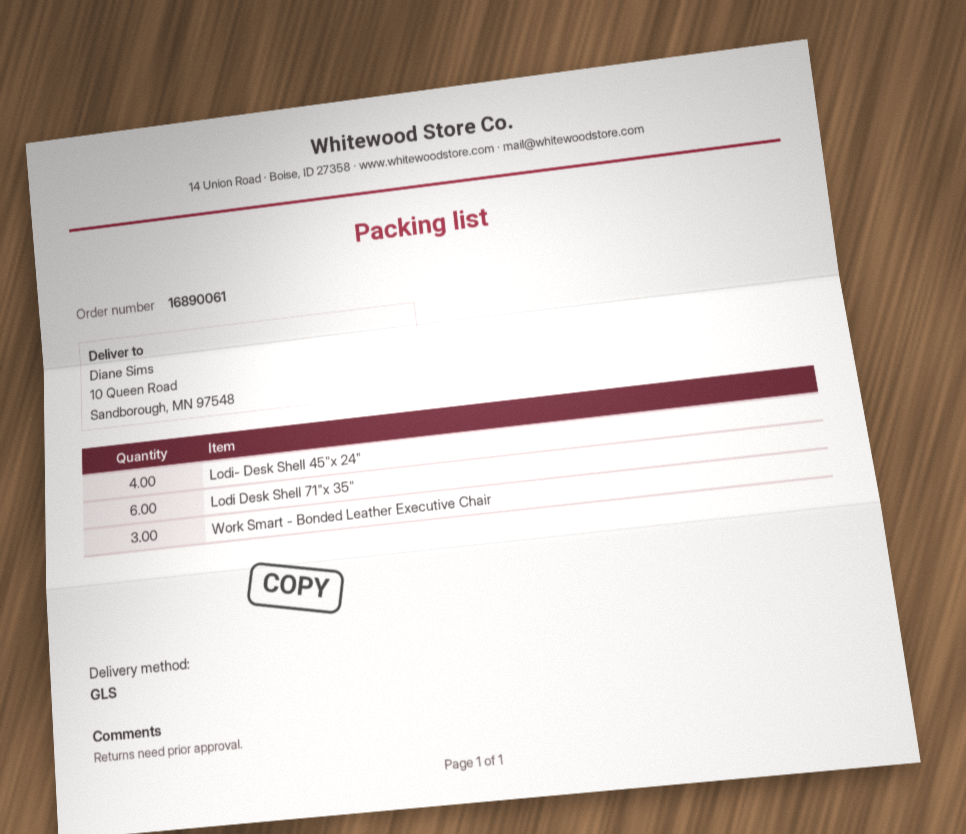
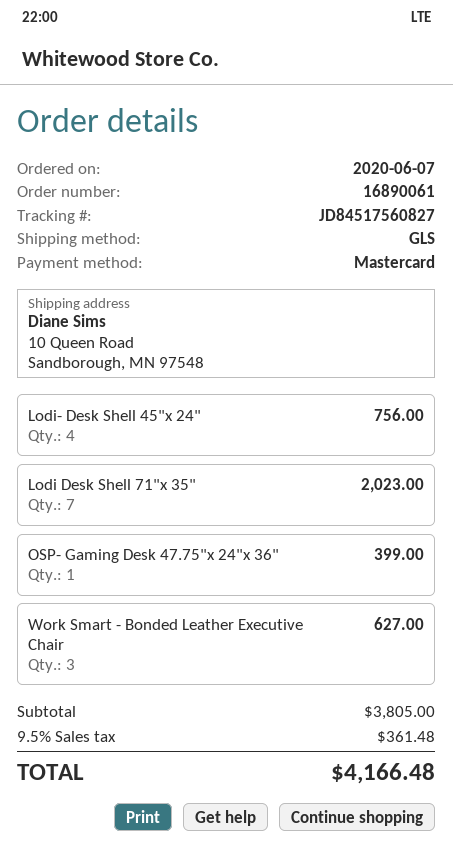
Lodi Desk Shell 71"x 35": 6 -> 7
OSP- Gaming Desk 47.75"x 24"x 36": none -> 1

